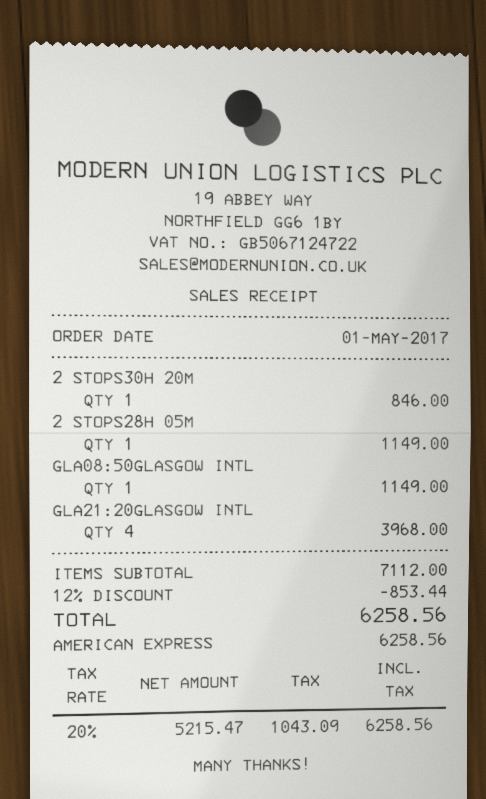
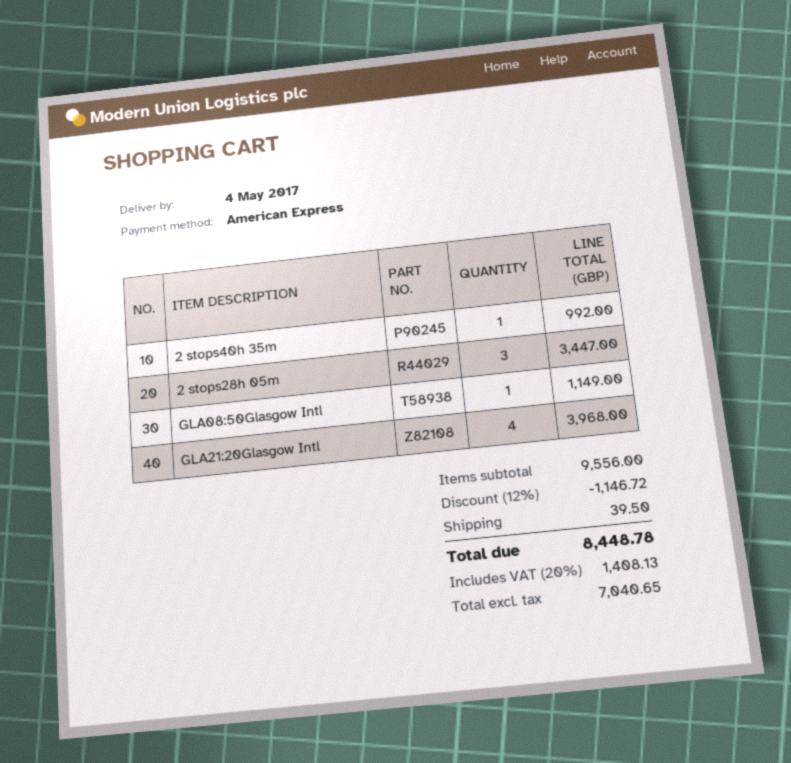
2 STOPS30H 20M: 1 for 846.00 -> none
2 STOPS28H 05M: 1 for 1149.00 -> 3 for 3447.00
2 stops40h 35m: none -> 1 for 992.00
subtotal: 7112.00 -> 9556.00
discount: 12% = 853.44 -> 12% = 1146.72
shipping: none -> 39.50
net: 5215.47 -> 7040.65
tax: 20% = 1043.09 -> 20% = 1408.13
total: 6258.56 -> 8448.78

